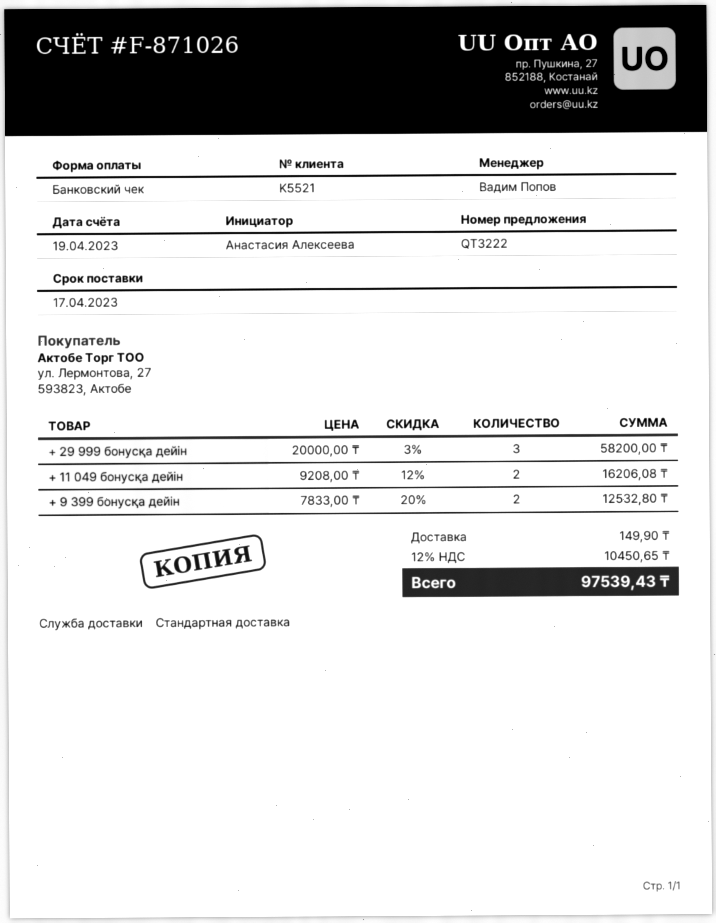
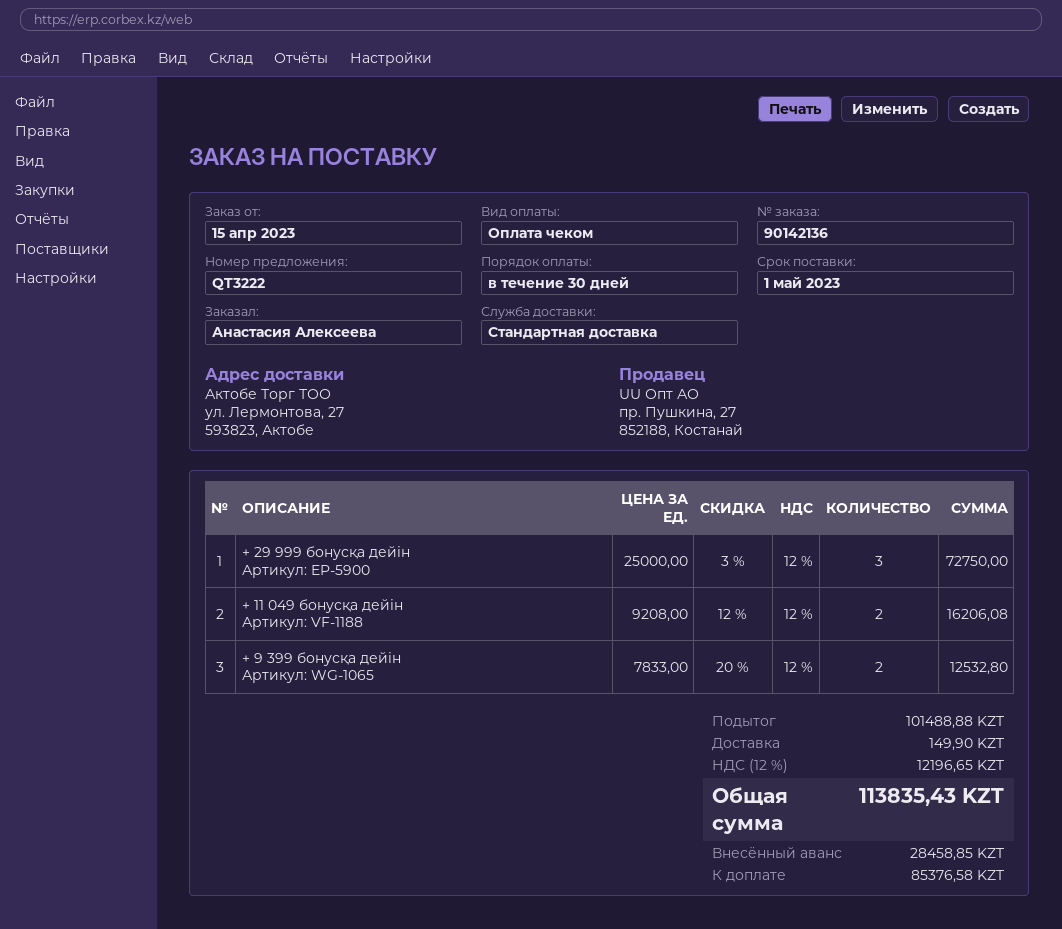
delivery date: 2023-04-17 -> 2023-05-01
+ 29 999 бонусқа дейін: 3 x 20000.00 - 3% = 58200.00 -> 3 x 25000.00 - 3% = 72750.00
tax: 12% = 10450.65 -> 12% = 12196.65
total: 97539.43 -> 113835.43

